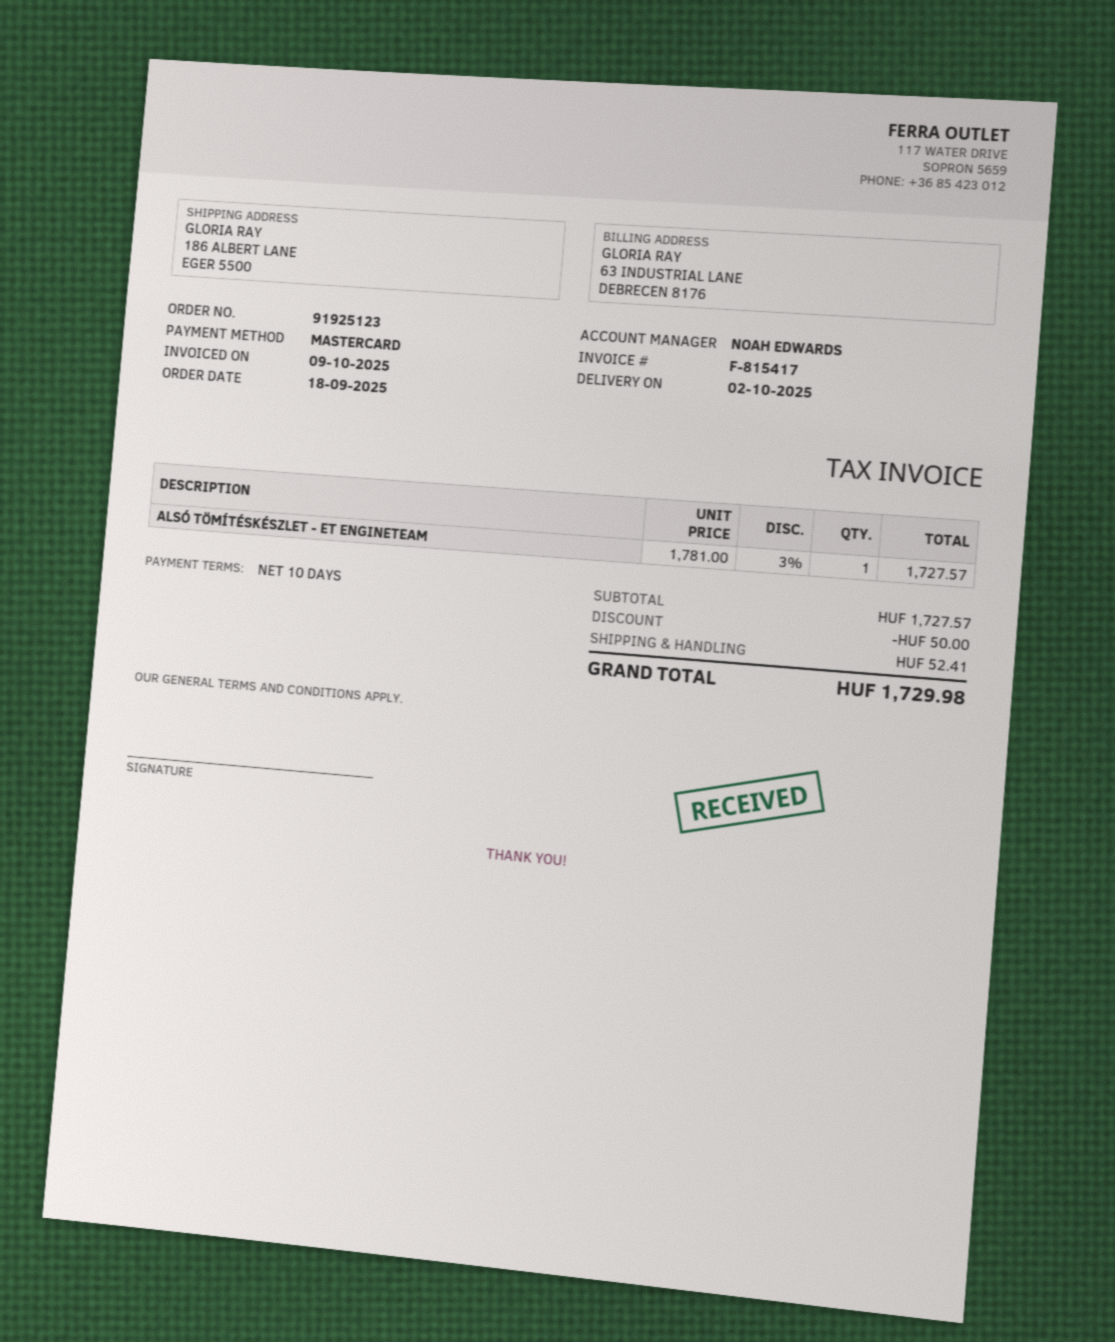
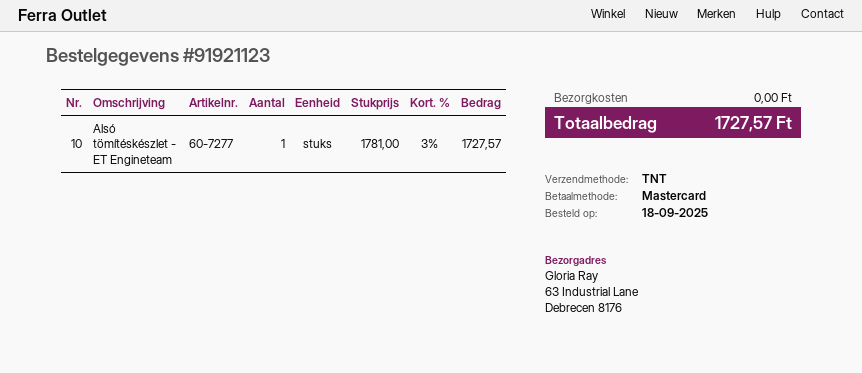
order number: 91925123 -> 91921123
ship to: 186 ALBERT LANE, EGER 5500 -> 63 Industrial Lane, Debrecen 8176
discount: 50.00 -> none
shipping: 52.41 -> 0.00
total: 1729.98 -> 1727.57

